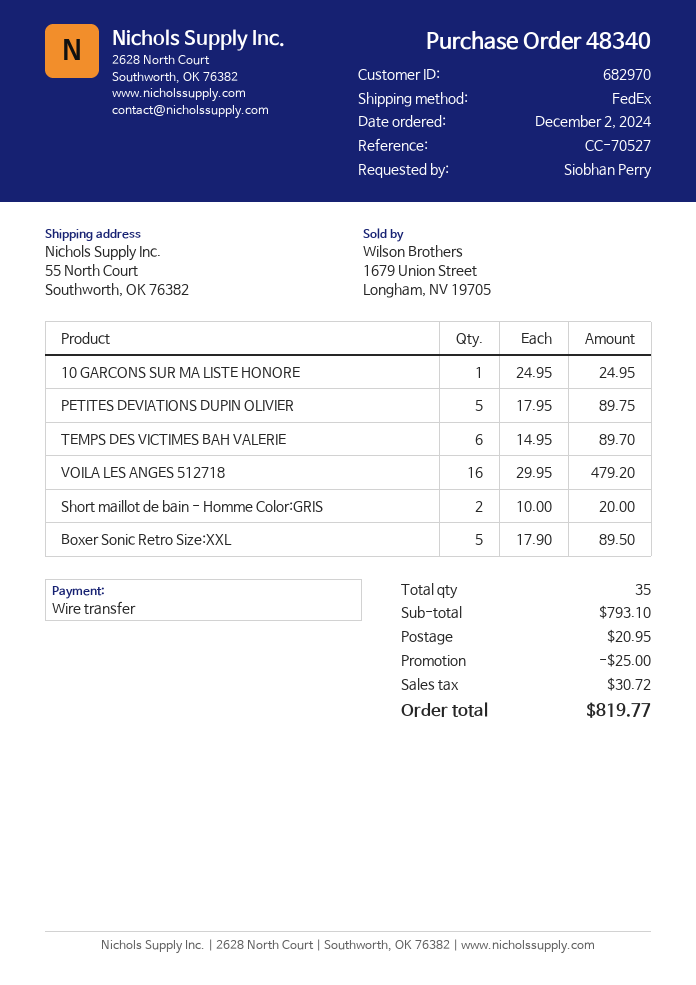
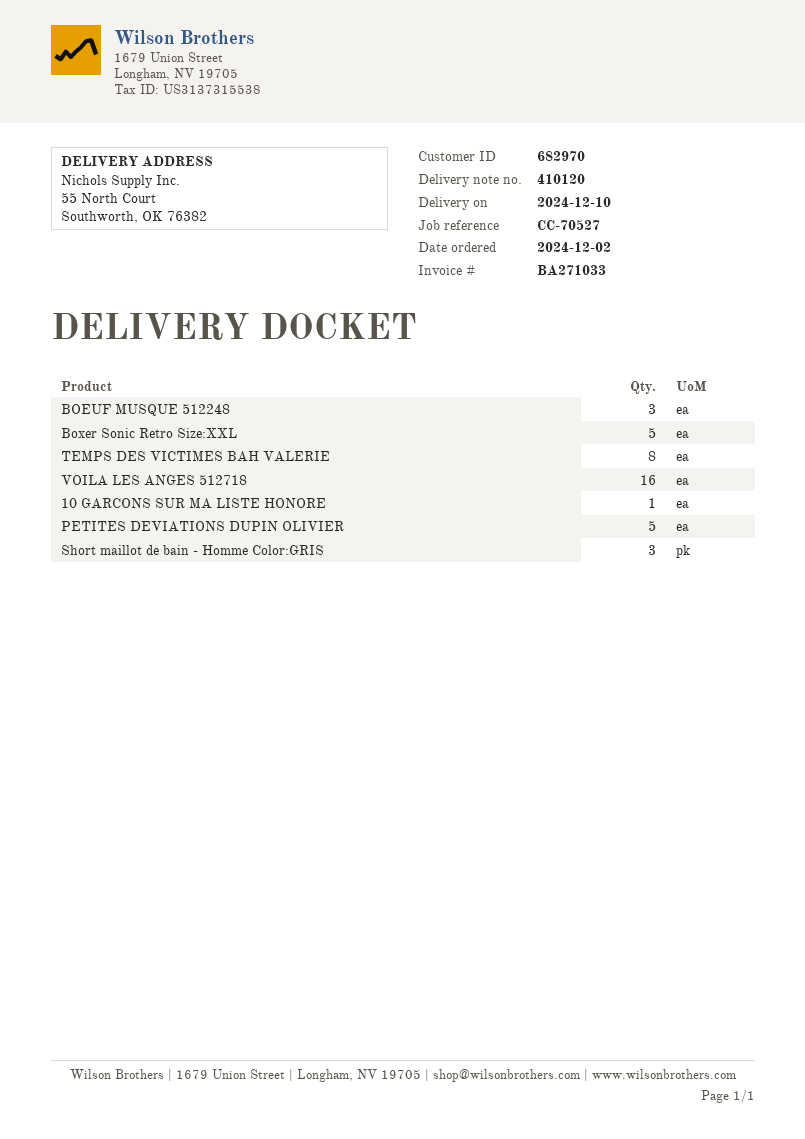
TEMPS DES VICTIMES BAH VALERIE: 6 -> 8
Short maillot de bain - Homme Color:GRIS: 2 -> 3
BOEUF MUSQUE 512248: none -> 3

